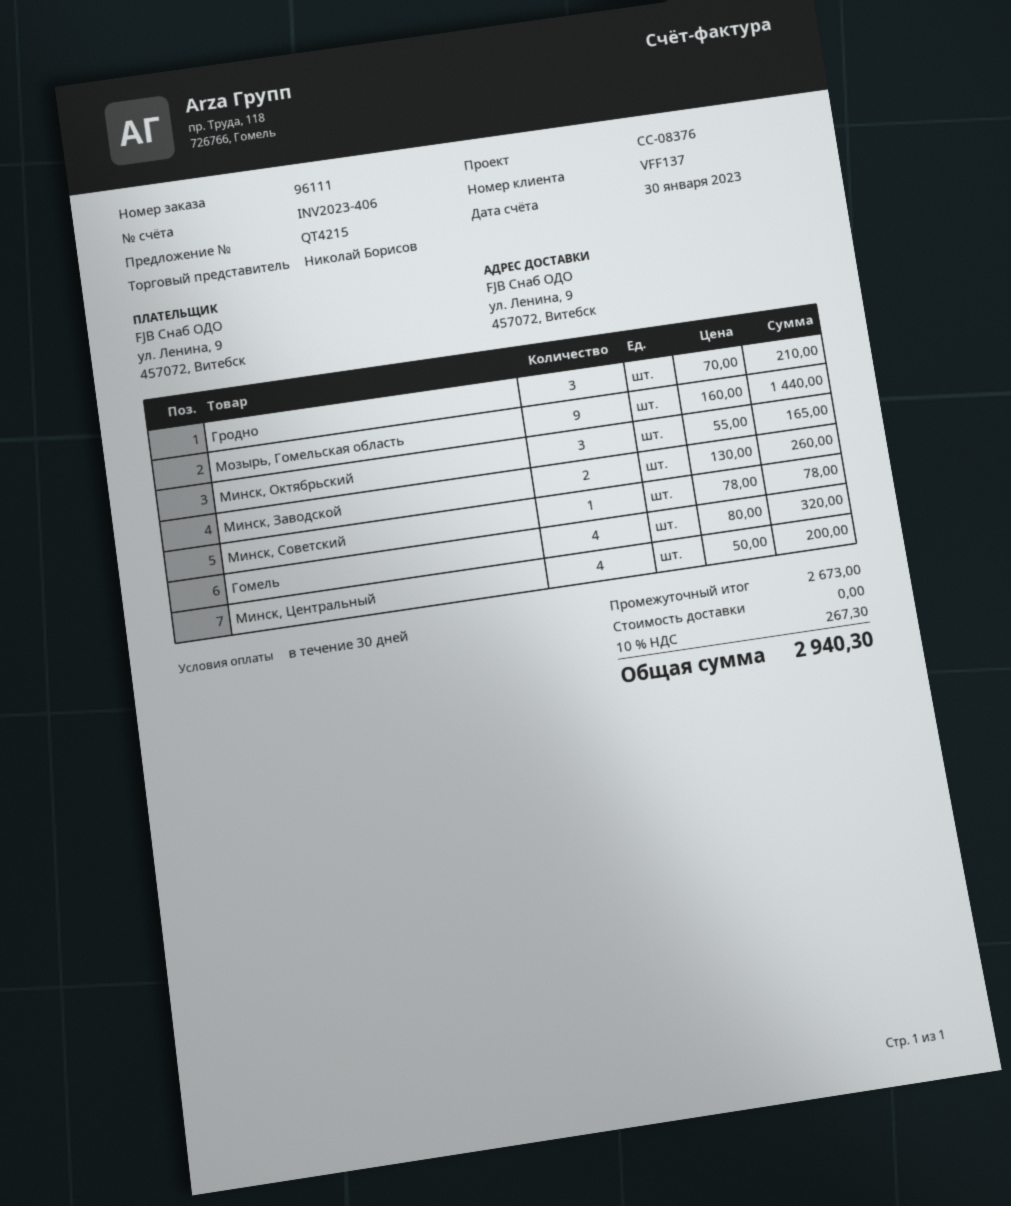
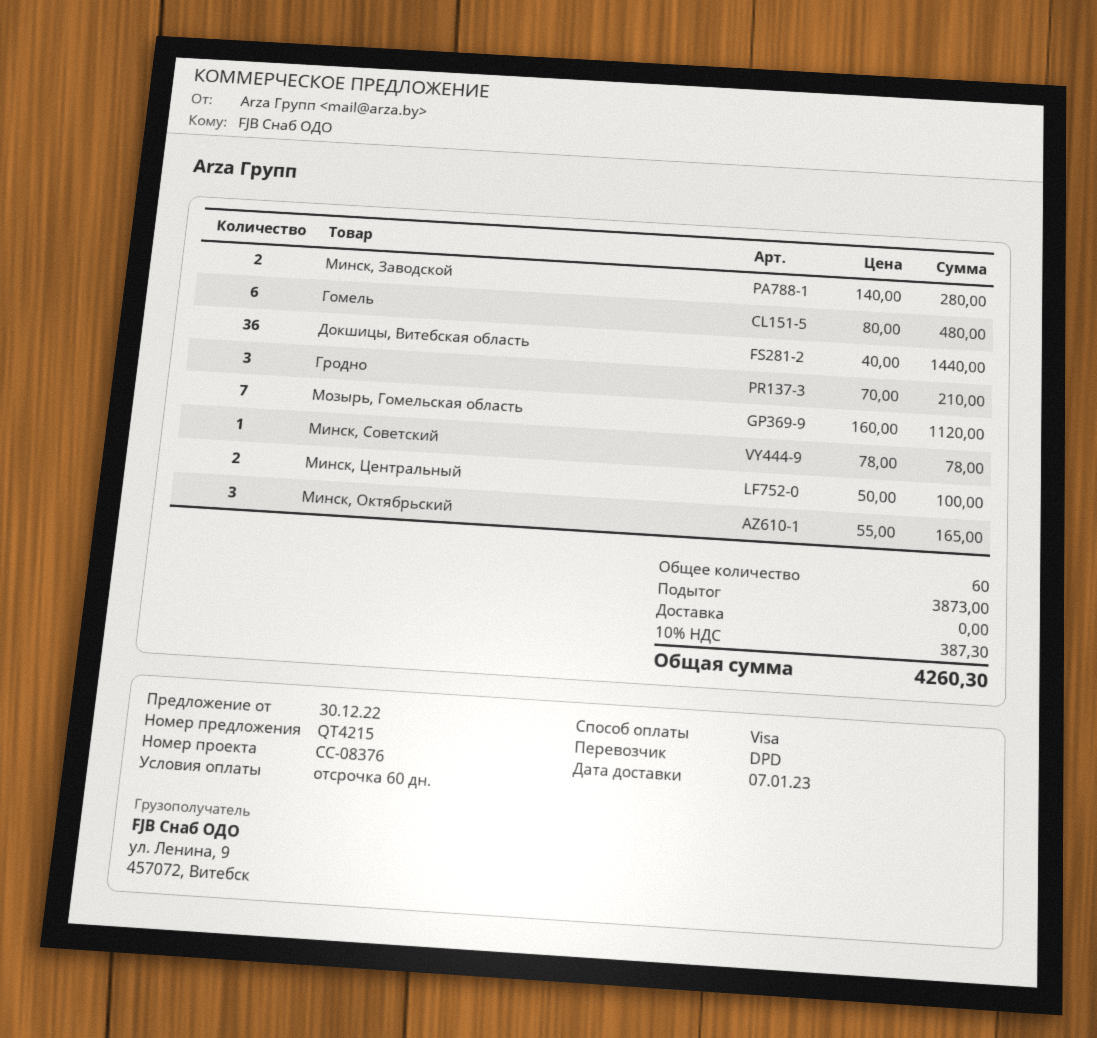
payment terms: 30 days -> 60 days
Мозырь, Гомельская область: 9 x 160.00 = 1440.00 -> 7 x 160.00 = 1120.00
Минск, Заводской: 2 x 130.00 = 260.00 -> 2 x 140.00 = 280.00
Гомель: 4 x 80.00 = 320.00 -> 6 x 80.00 = 480.00
Минск, Центральный: 4 x 50.00 = 200.00 -> 2 x 50.00 = 100.00
Докшицы, Витебская область: none -> 36 x 40.00 = 1440.00
subtotal: 2673.00 -> 3873.00
tax: 10% = 267.30 -> 10% = 387.30
total: 2940.30 -> 4260.30

